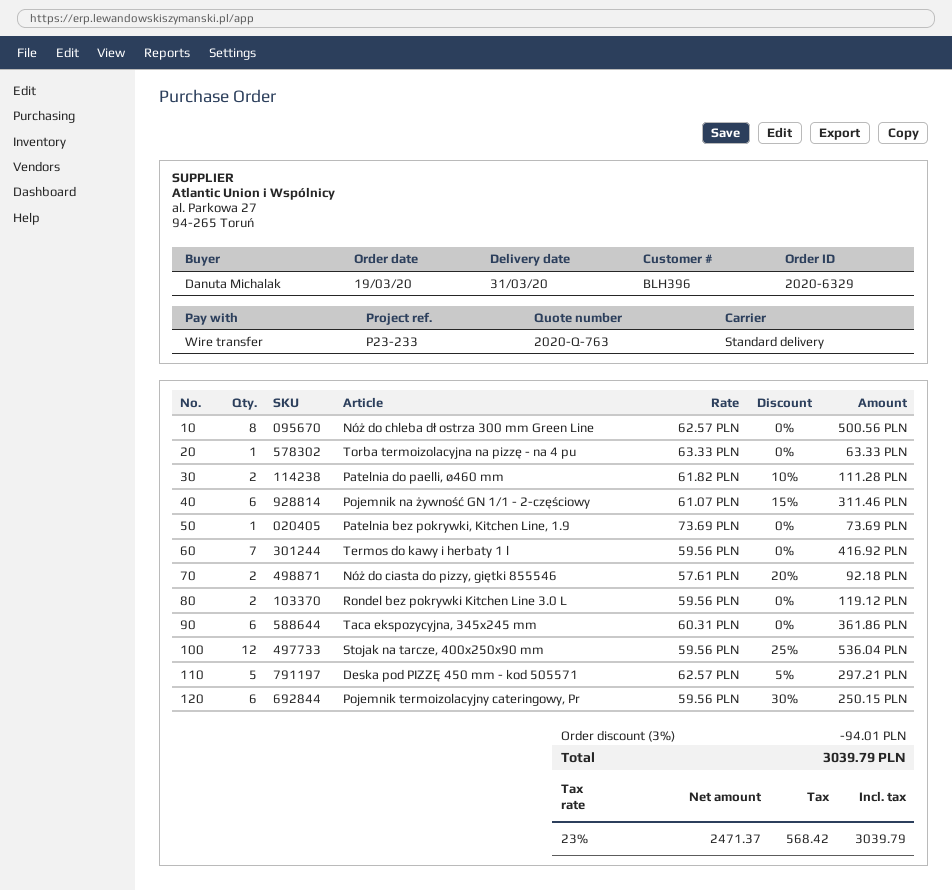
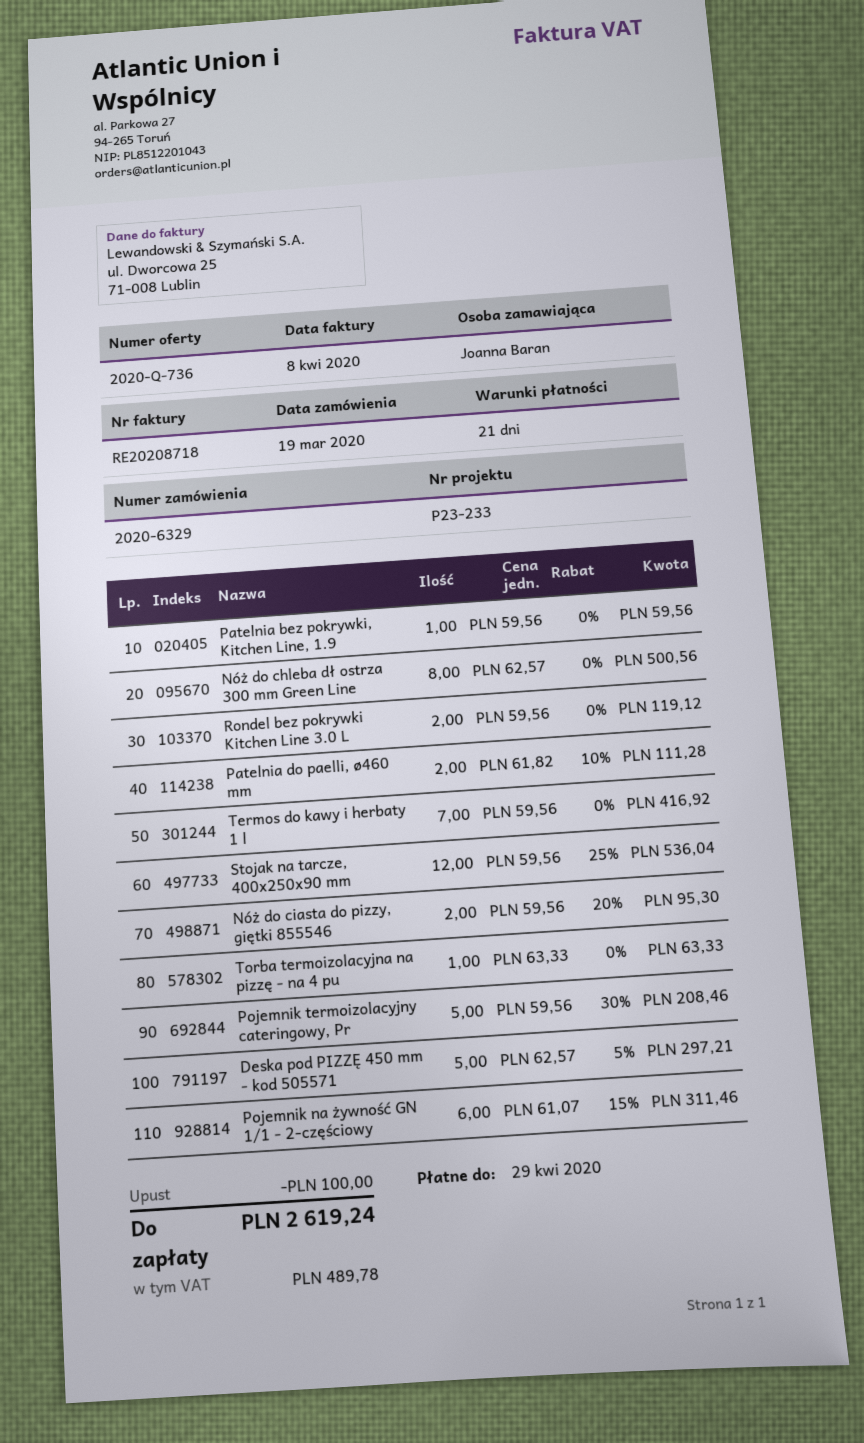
quote number: 2020-Q-763 -> 2020-Q-736
ordered by: Danuta Michalak -> Joanna Baran
Patelnia bez pokrywki, Kitchen Line, 1.9: 1 x 73.69 = 73.69 -> 1 x 59.56 = 59.56
Nóż do ciasta do pizzy, giętki 855546: 2 x 57.61 - 20% = 92.18 -> 2 x 59.56 - 20% = 95.30
Taca ekspozycyjna, 345x245 mm: 6 x 60.31 = 361.86 -> none
Pojemnik termoizolacyjny cateringowy, Pr: 6 x 59.56 - 30% = 250.15 -> 5 x 59.56 - 30% = 208.46
discount: 94.01 -> 100.00
tax: 568.42 -> 489.78
total: 3039.79 -> 2619.24

